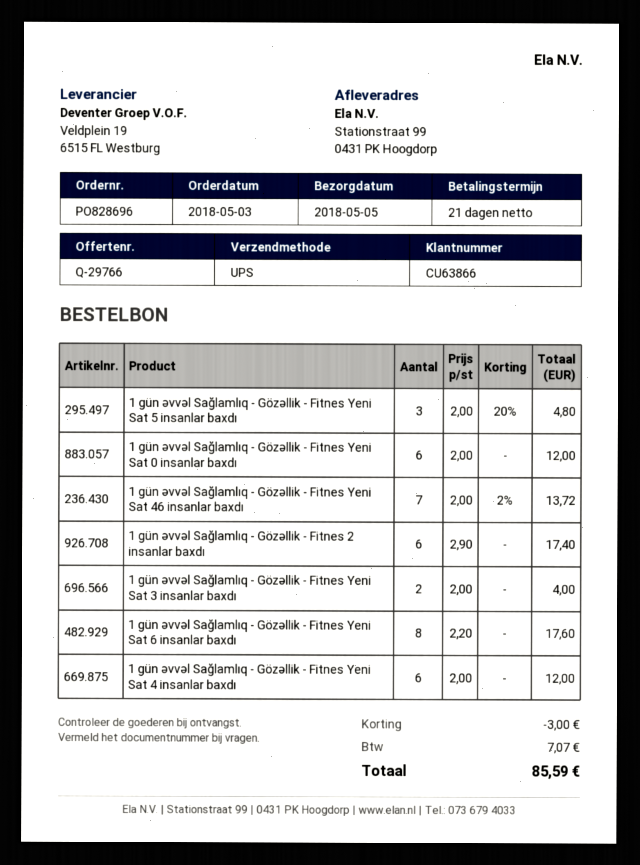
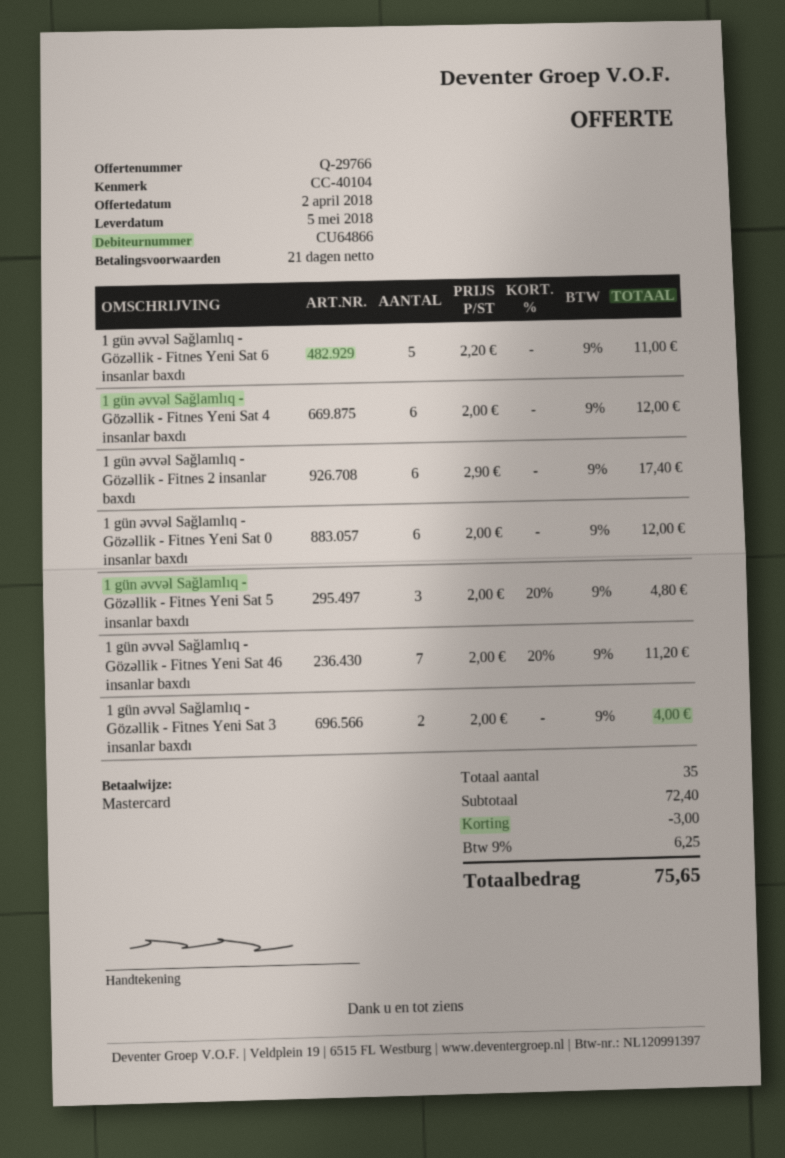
customer number: CU63866 -> CU64866
1 gün əvvəl Sağlamlıq - Gözəllik - Fitnes Yeni Sat 46 insanlar baxdı: 7 x 2.00 - 2% = 13.72 -> 7 x 2.00 - 20% = 11.20
1 gün əvvəl Sağlamlıq - Gözəllik - Fitnes Yeni Sat 6 insanlar baxdı: 8 x 2.20 = 17.60 -> 5 x 2.20 = 11.00
tax: 7.07 -> 6.25
total: 85.59 -> 75.65

